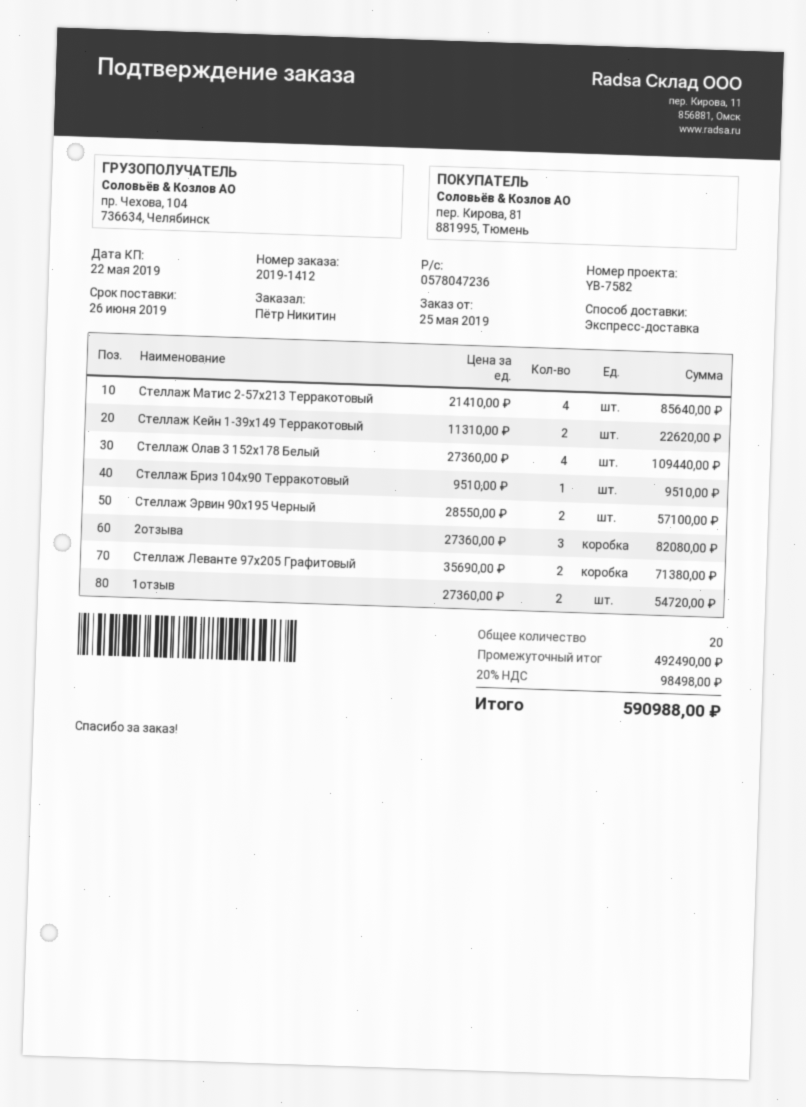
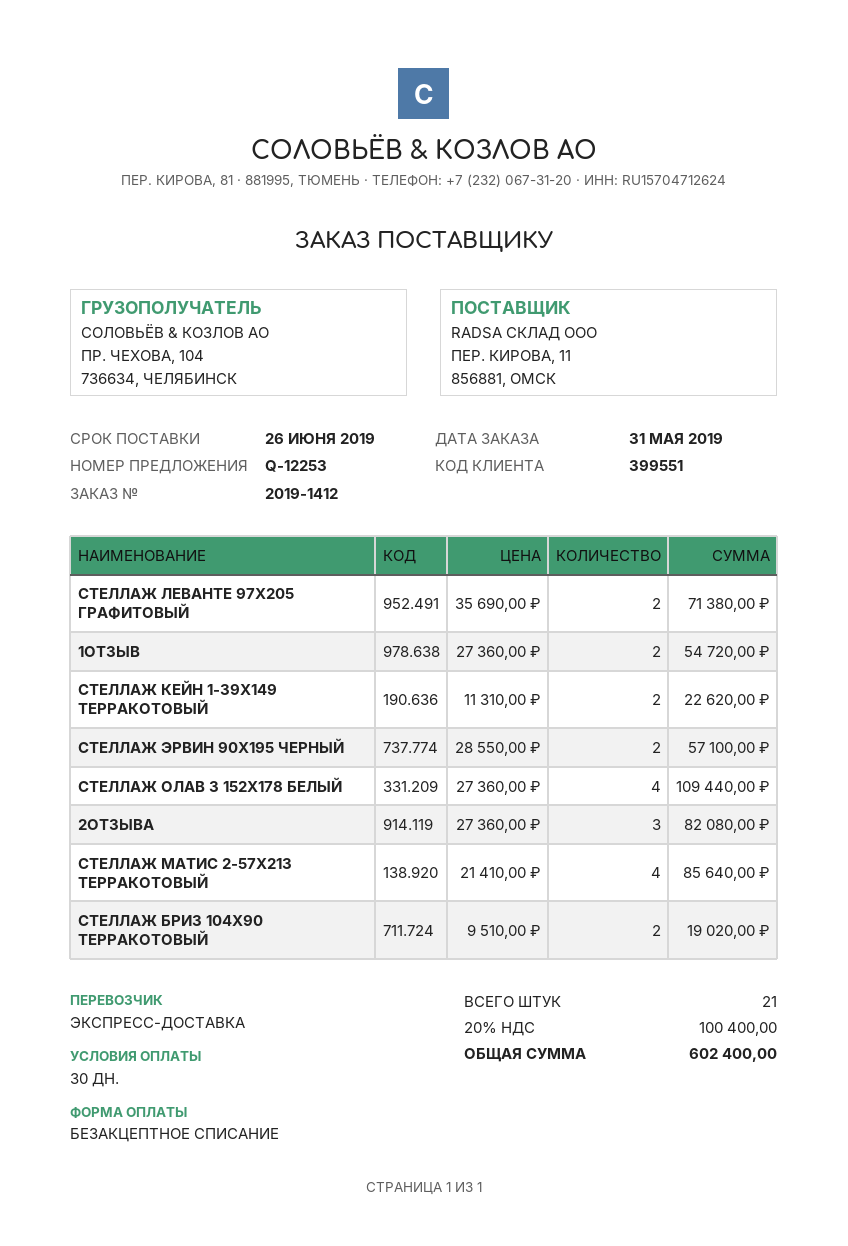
order date: 2019-05-25 -> 2019-05-31
Стеллаж Бриз 104x90 Терракотовый: 1 x 9510.00 = 9510.00 -> 2 x 9510.00 = 19020.00
total quantity: 20 -> 21
tax: 20% = 98498.00 -> 20% = 100400.00
total: 590988.00 -> 602400.00

